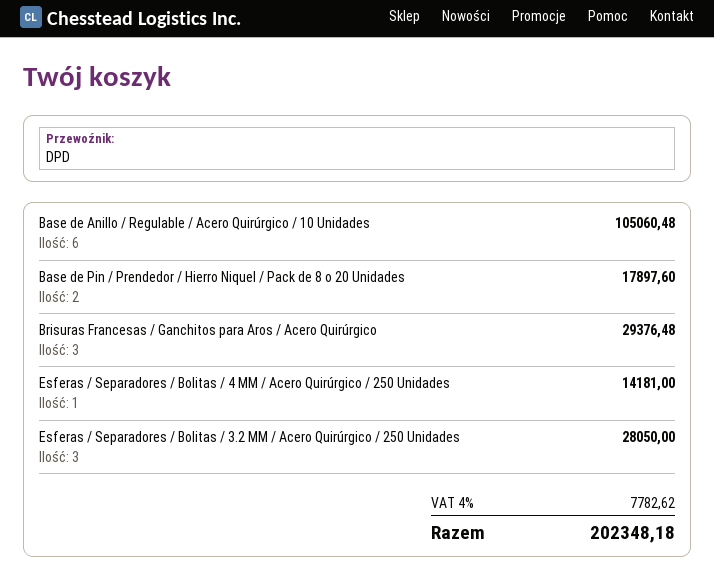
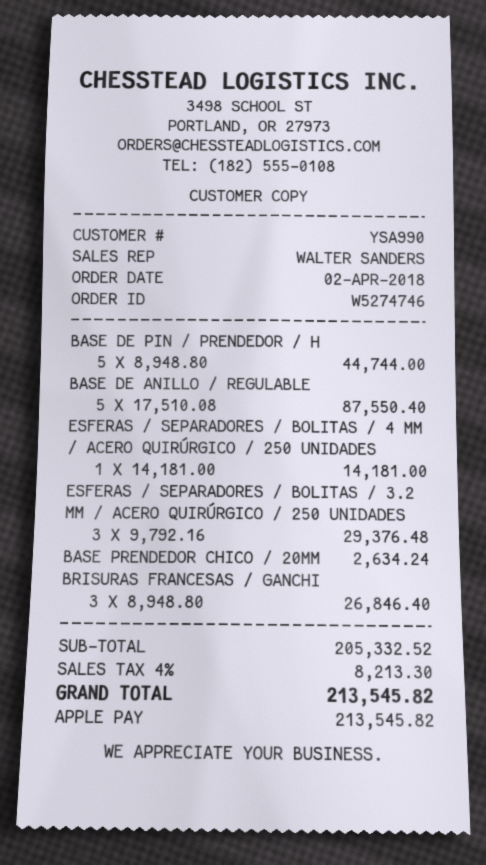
Base de Anillo / Regulable / Acero Quirúrgico / 10 Unidades: 6 for 105060.48 -> 5 for 87550.40
Base de Pin / Prendedor / Hierro Niquel / Pack de 8 o 20 Unidades: 2 for 17897.60 -> 5 for 44744.00
Brisuras Francesas / Ganchitos para Aros / Acero Quirúrgico: 3 for 29376.48 -> 3 for 26846.40
Esferas / Separadores / Bolitas / 3.2 MM / Acero Quirúrgico / 250 Unidades: 3 for 28050.00 -> 3 for 29376.48
BASE PRENDEDOR CHICO / 20MM: none -> 1 for 2634.24
tax: 4% = 7782.62 -> 4% = 8213.30
total: 202348.18 -> 213545.82

